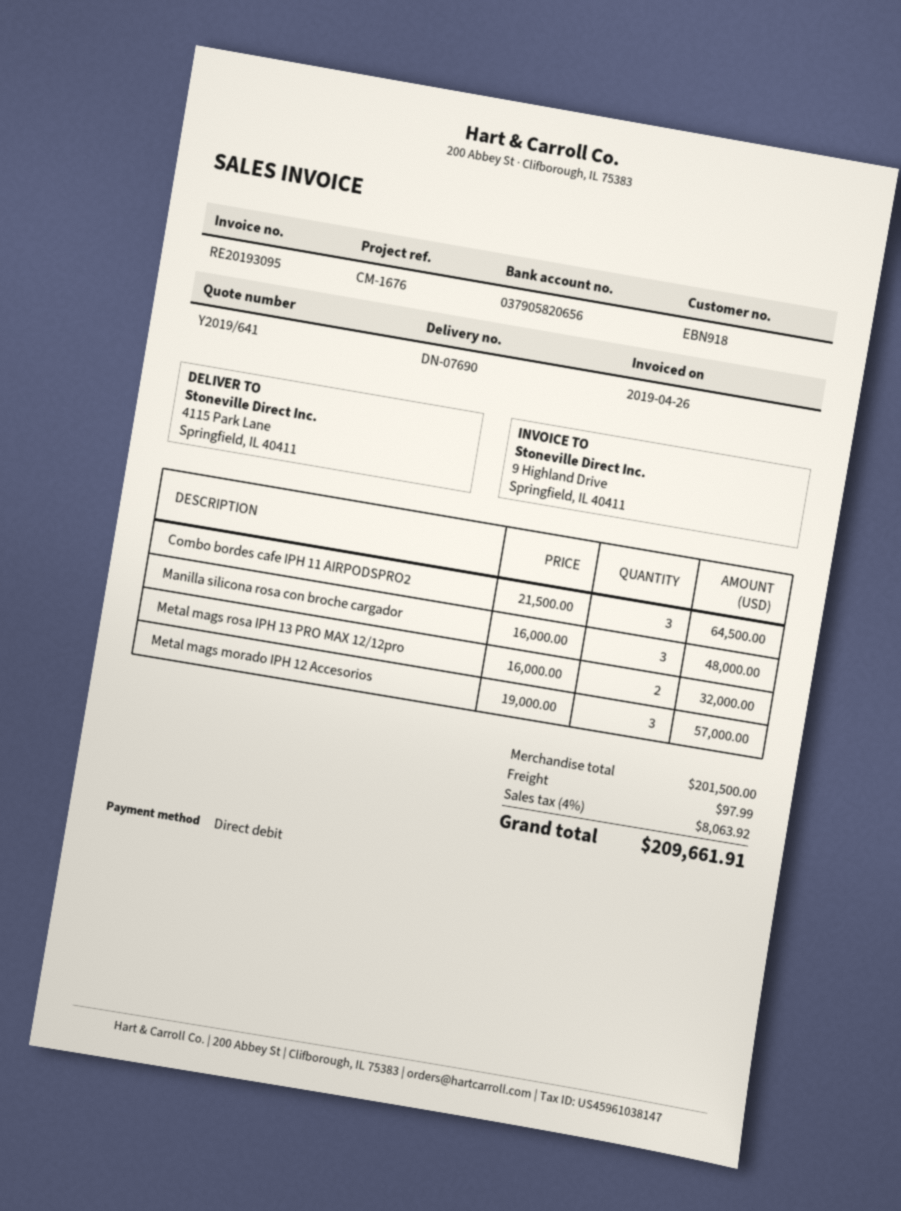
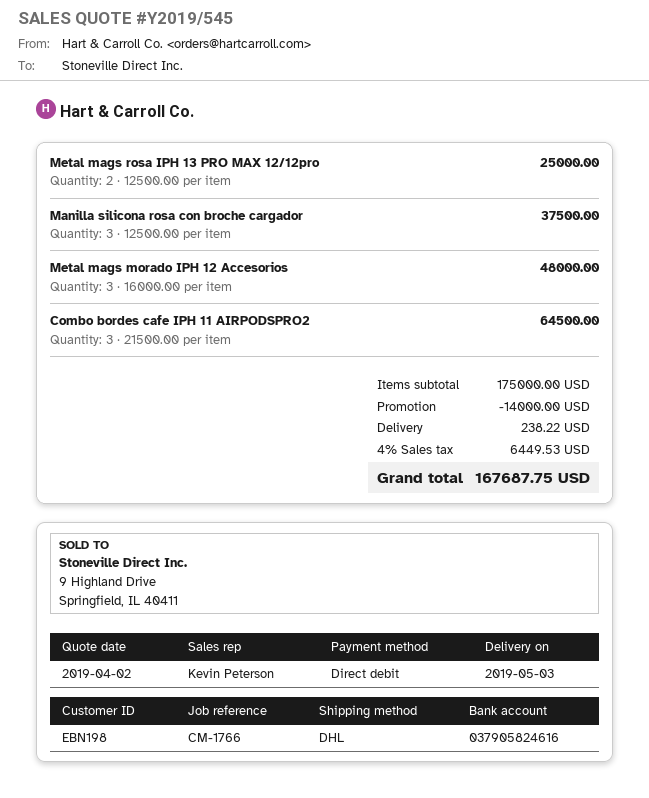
quote number: Y2019/641 -> Y2019/545
customer number: EBN918 -> EBN198
reference: CM-1676 -> CM-1766
bank account: 037905820656 -> 037905824616
Manilla silicona rosa con broche cargador: 3 x 16000.00 = 48000.00 -> 3 x 12500.00 = 37500.00
Metal mags rosa IPH 13 PRO MAX 12/12pro: 2 x 16000.00 = 32000.00 -> 2 x 12500.00 = 25000.00
Metal mags morado IPH 12 Accesorios: 3 x 19000.00 = 57000.00 -> 3 x 16000.00 = 48000.00
subtotal: 201500.00 -> 175000.00
discount: none -> 14000.00
shipping: 97.99 -> 238.22
tax: 4% = 8063.92 -> 4% = 6449.53
total: 209661.91 -> 167687.75

